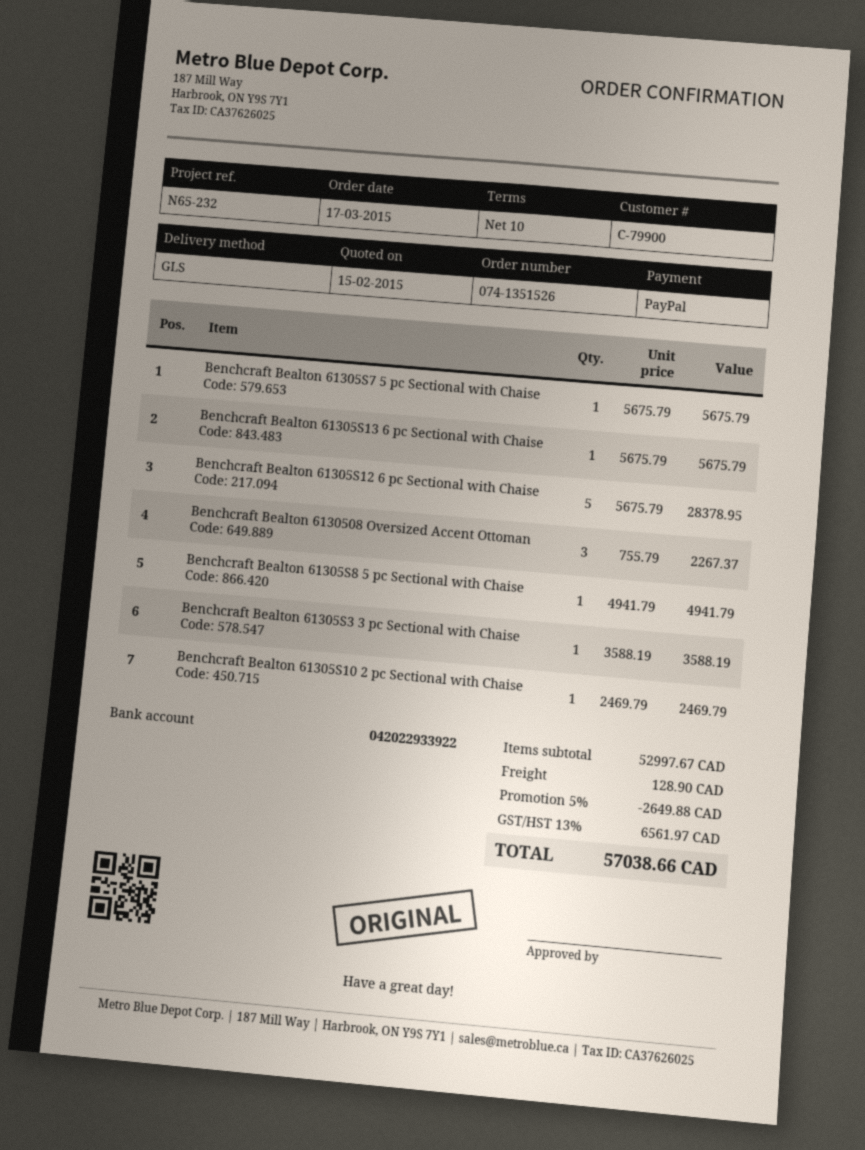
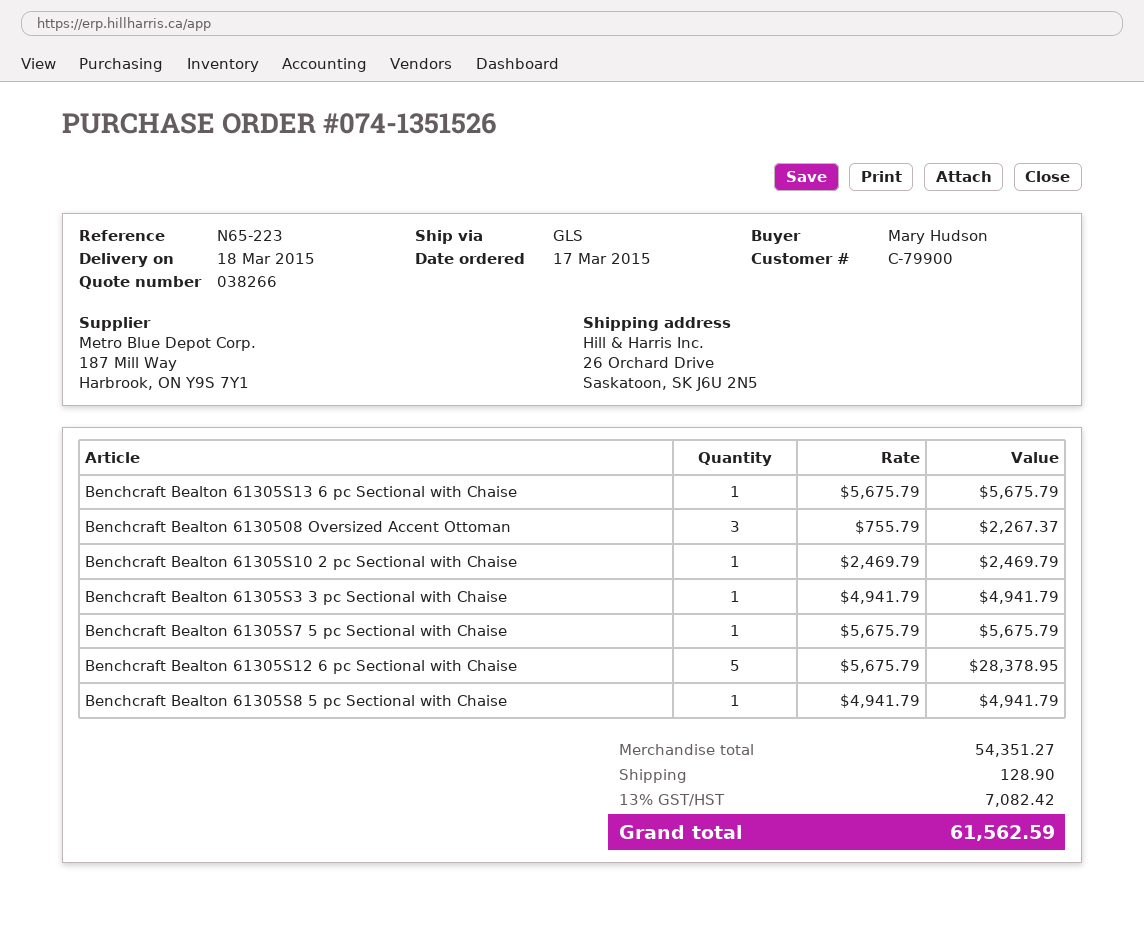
reference: N65-232 -> N65-223
Benchcraft Bealton 61305S3 3 pc Sectional with Chaise: 1 x 3588.19 = 3588.19 -> 1 x 4941.79 = 4941.79
subtotal: 52997.67 -> 54351.27
discount: 5% = 2649.88 -> none
tax: 13% = 6561.97 -> 13% = 7082.42
total: 57038.66 -> 61562.59

